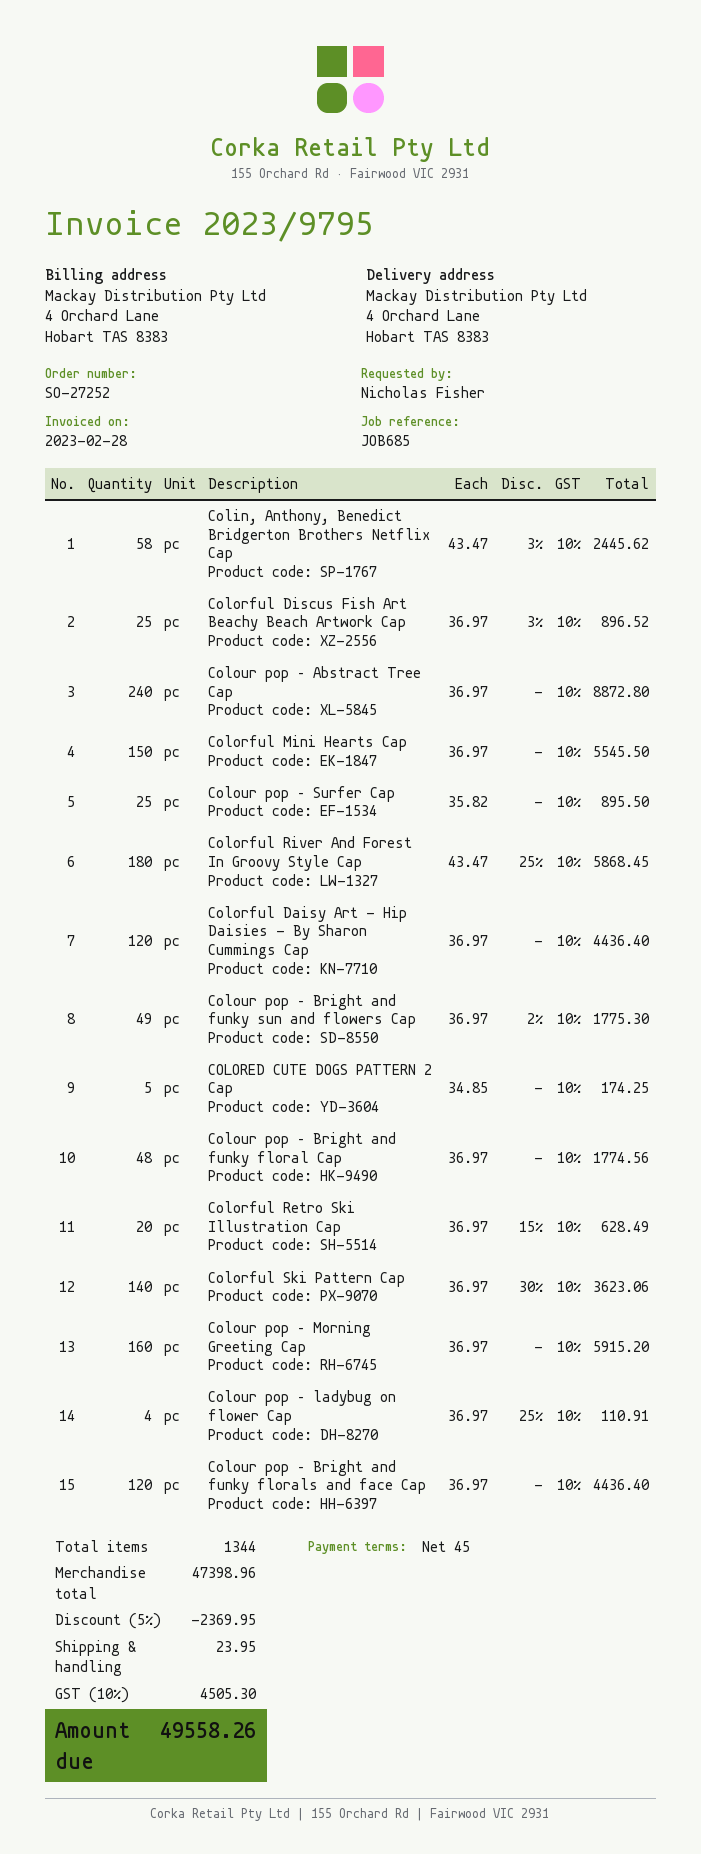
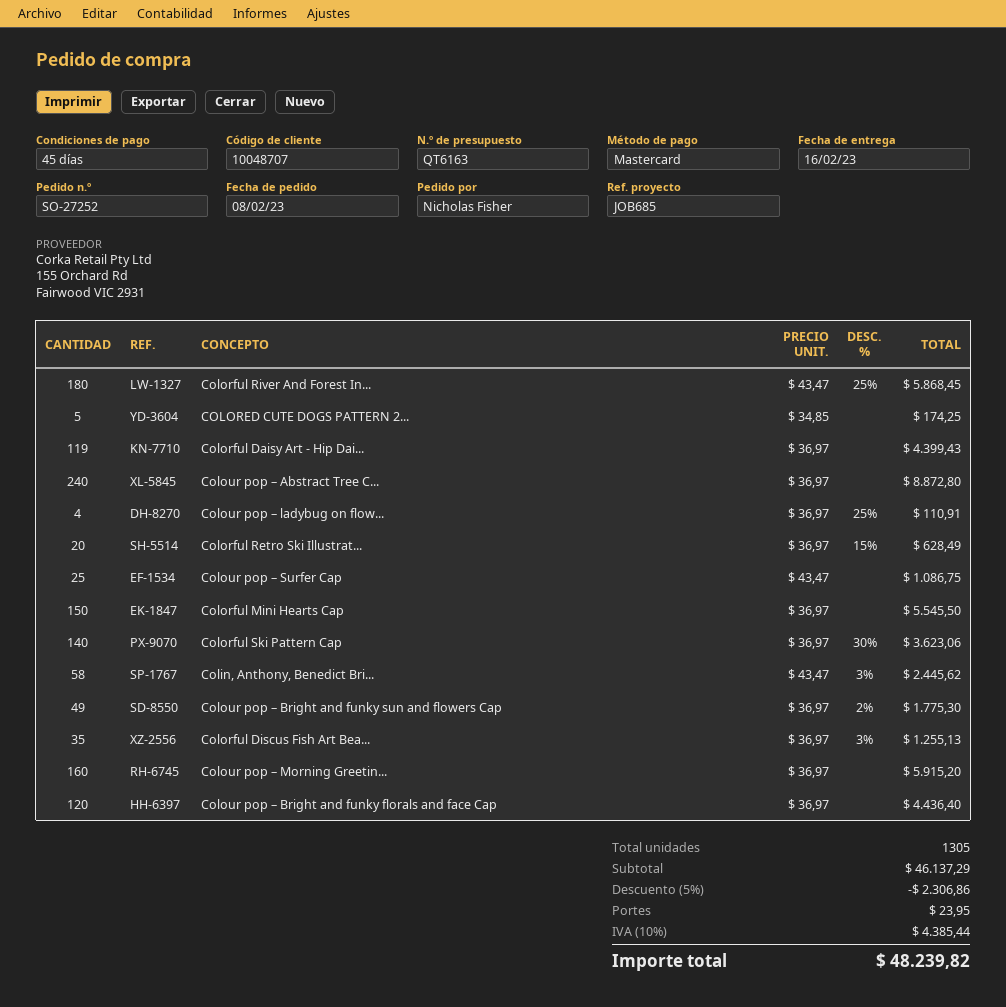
Colorful Discus Fish Art Beachy Beach Artwork Cap: 25 x 36.97 - 3% = 896.52 -> 35 x 36.97 - 3% = 1255.13
Colour pop – Surfer Cap: 25 x 35.82 = 895.50 -> 25 x 43.47 = 1086.75
Colorful Daisy Art - Hip Daisies - By Sharon Cummings Cap: 120 x 36.97 = 4436.40 -> 119 x 36.97 = 4399.43
Colour pop – Bright and funky floral Cap: 48 x 36.97 = 1774.56 -> none
total quantity: 1344 -> 1305
subtotal: 47398.96 -> 46137.29
discount: 5% = 2369.95 -> 5% = 2306.86
tax: 10% = 4505.30 -> 10% = 4385.44
total: 49558.26 -> 48239.82

